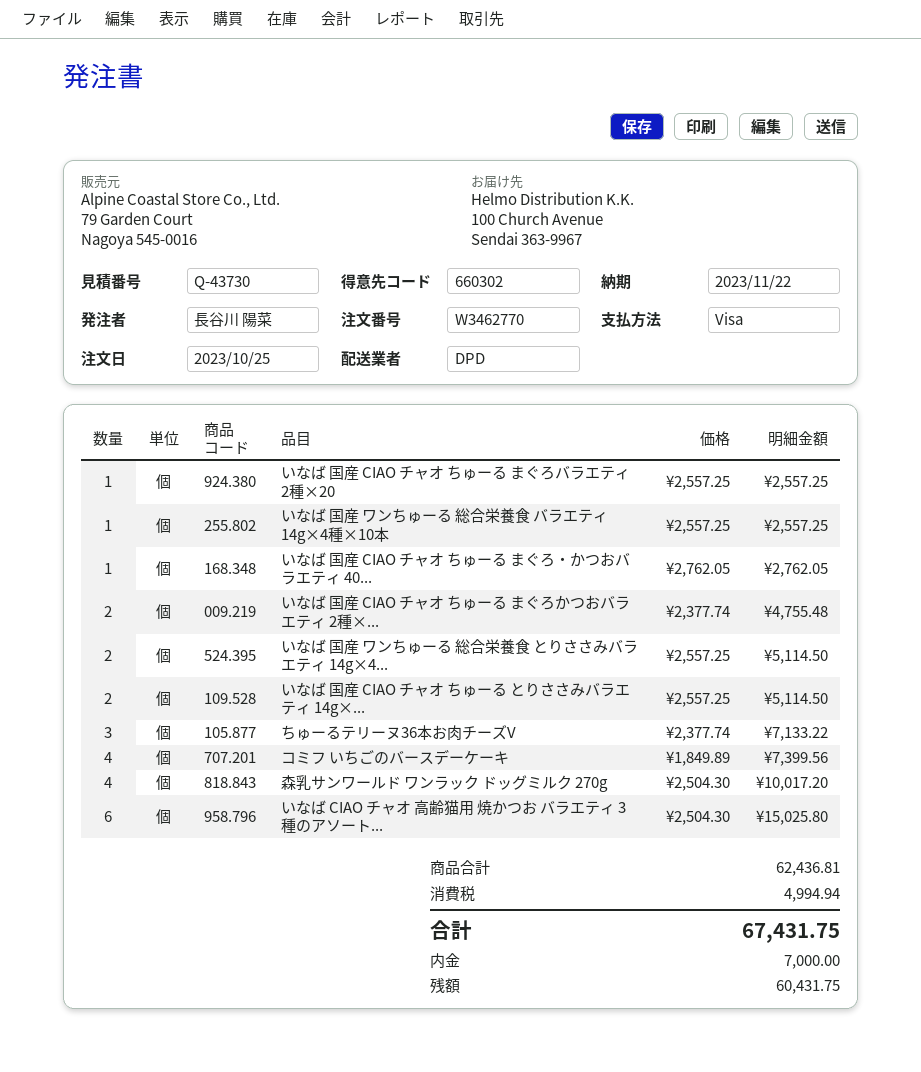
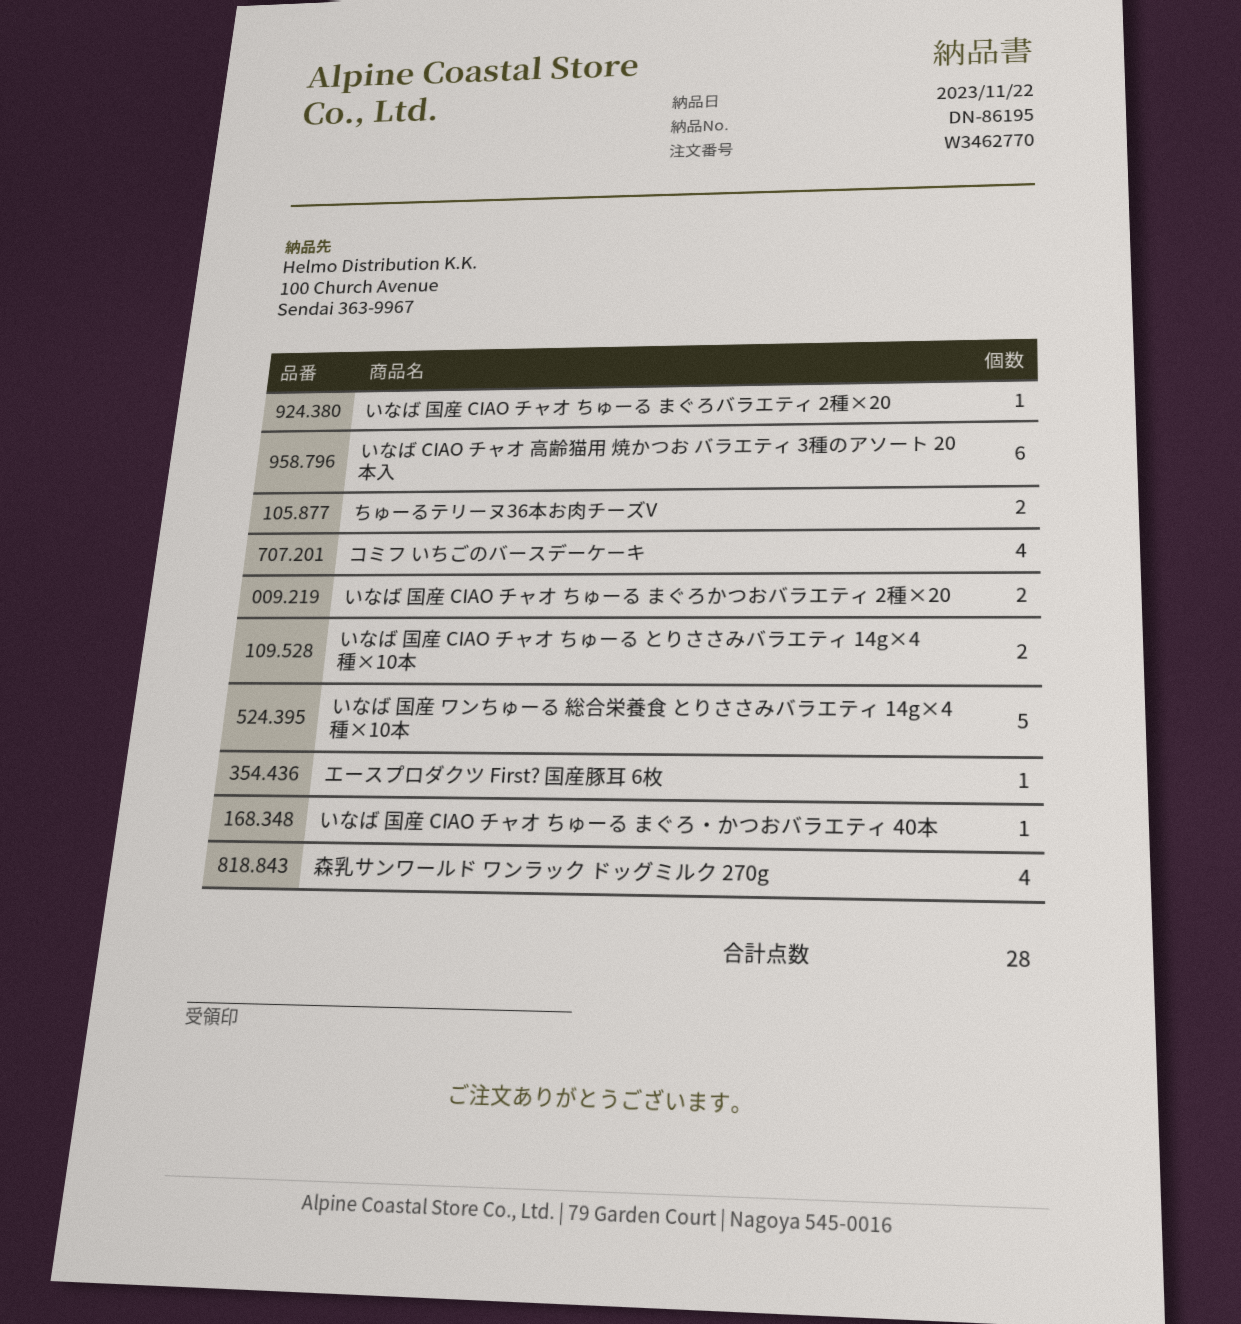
いなば 国産 ワンちゅーる 総合栄養食 バラエティ 14g×4種×10本: 1 -> none
いなば 国産 ワンちゅーる 総合栄養食 とりささみバラエティ 14g×4...: 2 -> 5
ちゅーるテリーヌ36本お肉チーズV: 3 -> 2
エースプロダクツ First? 国産豚耳 6枚: none -> 1

